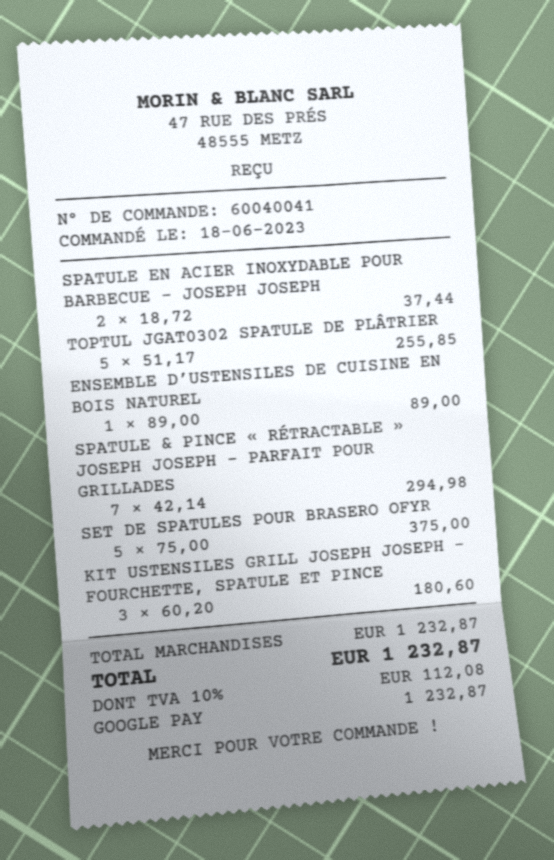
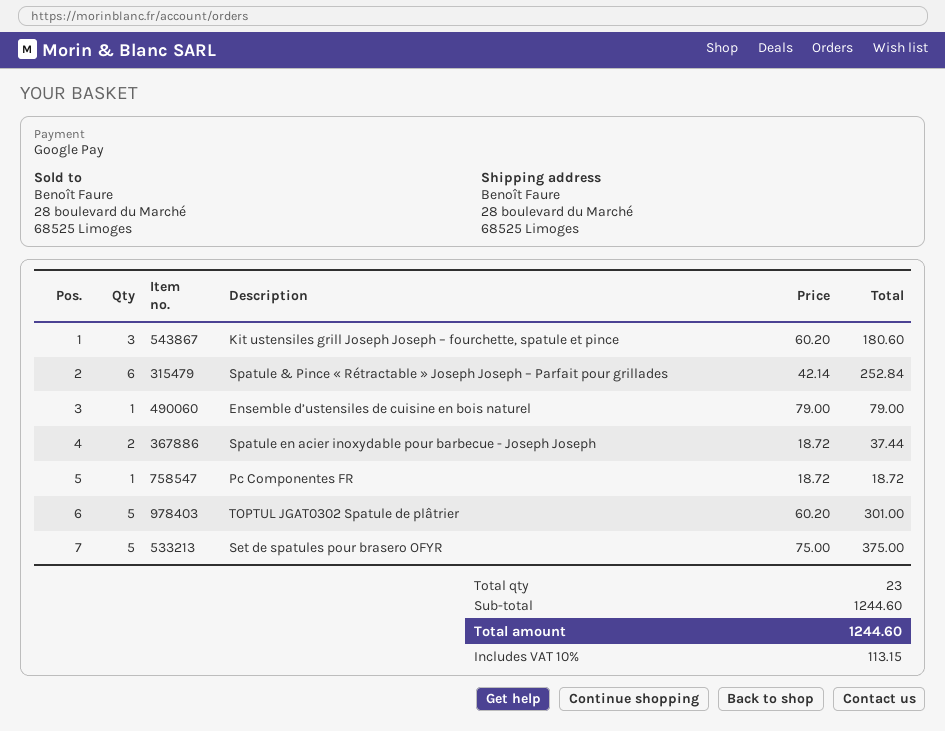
TOPTUL JGAT0302 SPATULE DE PLÂTRIER: 5 x 51.17 = 255.85 -> 5 x 60.20 = 301.00
ENSEMBLE D’USTENSILES DE CUISINE EN BOIS NATUREL: 1 x 89.00 = 89.00 -> 1 x 79.00 = 79.00
SPATULE & PINCE « RÉTRACTABLE » JOSEPH JOSEPH – PARFAIT POUR GRILLADES: 7 x 42.14 = 294.98 -> 6 x 42.14 = 252.84
Pc Componentes FR: none -> 1 x 18.72 = 18.72
subtotal: 1232.87 -> 1244.60
tax: 10% = 112.08 -> 10% = 113.15
total: 1232.87 -> 1244.60

